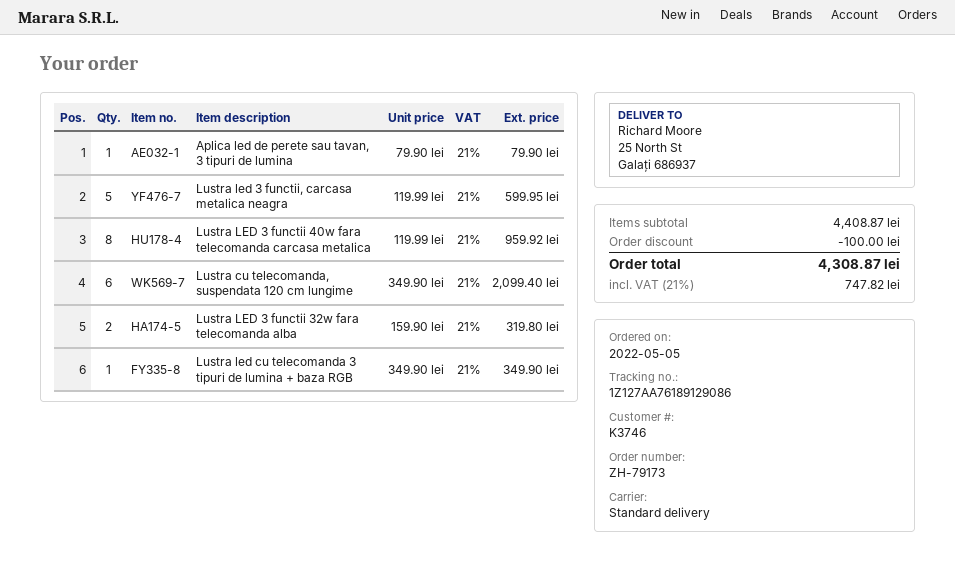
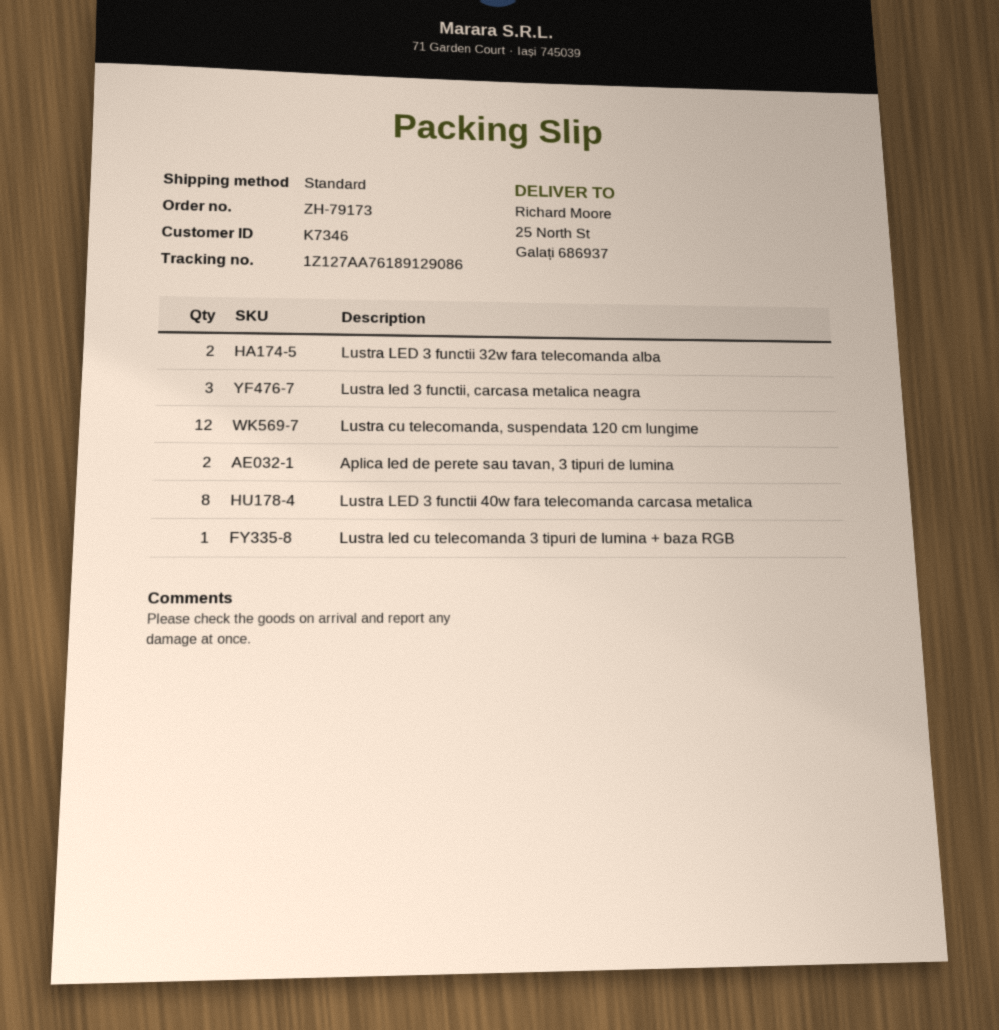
customer number: K3746 -> K7346
Aplica led de perete sau tavan, 3 tipuri de lumina: 1 -> 2
Lustra led 3 functii, carcasa metalica neagra: 5 -> 3
Lustra cu telecomanda, suspendata 120 cm lungime: 6 -> 12

